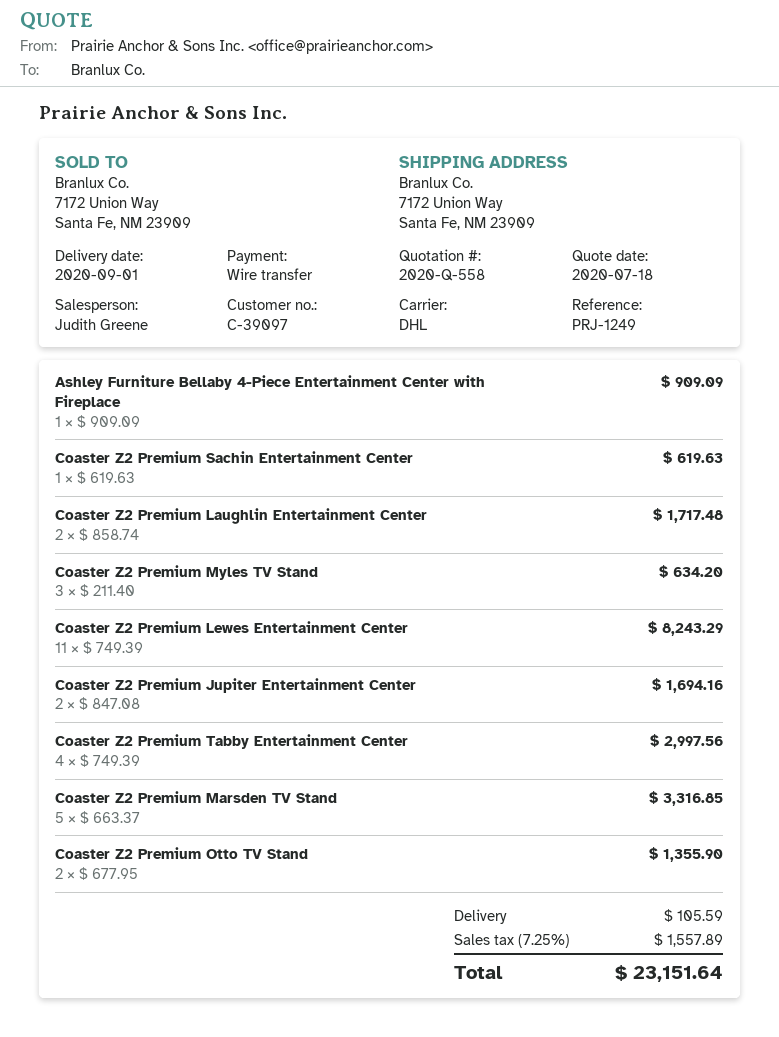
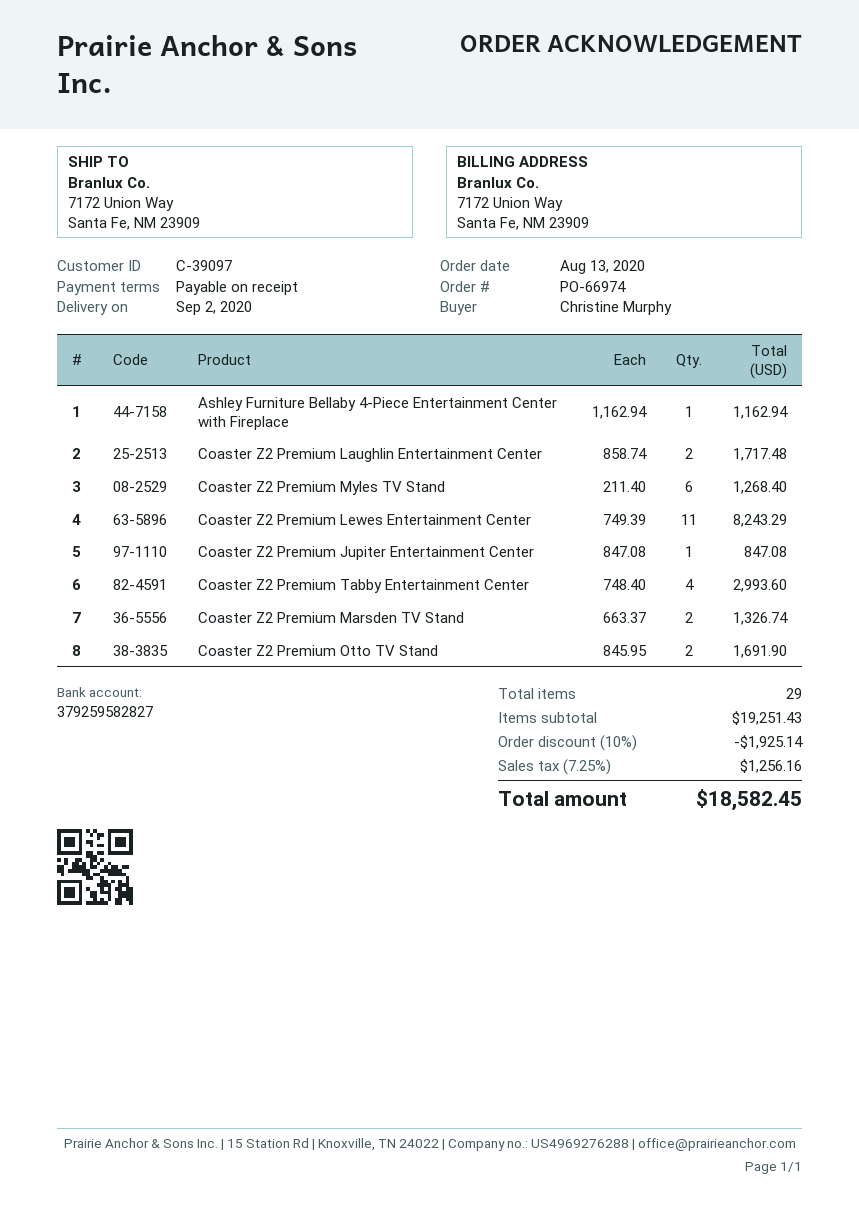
delivery date: 2020-09-01 -> 2020-09-02
Ashley Furniture Bellaby 4-Piece Entertainment Center with Fireplace: 1 x 909.09 = 909.09 -> 1 x 1162.94 = 1162.94
Coaster Z2 Premium Sachin Entertainment Center: 1 x 619.63 = 619.63 -> none
Coaster Z2 Premium Myles TV Stand: 3 x 211.40 = 634.20 -> 6 x 211.40 = 1268.40
Coaster Z2 Premium Jupiter Entertainment Center: 2 x 847.08 = 1694.16 -> 1 x 847.08 = 847.08
Coaster Z2 Premium Tabby Entertainment Center: 4 x 749.39 = 2997.56 -> 4 x 748.40 = 2993.60
Coaster Z2 Premium Marsden TV Stand: 5 x 663.37 = 3316.85 -> 2 x 663.37 = 1326.74
Coaster Z2 Premium Otto TV Stand: 2 x 677.95 = 1355.90 -> 2 x 845.95 = 1691.90
discount: none -> 10% = 1925.14
shipping: 105.59 -> none
tax: 7.25% = 1557.89 -> 7.25% = 1256.16
total: 23151.64 -> 18582.45

